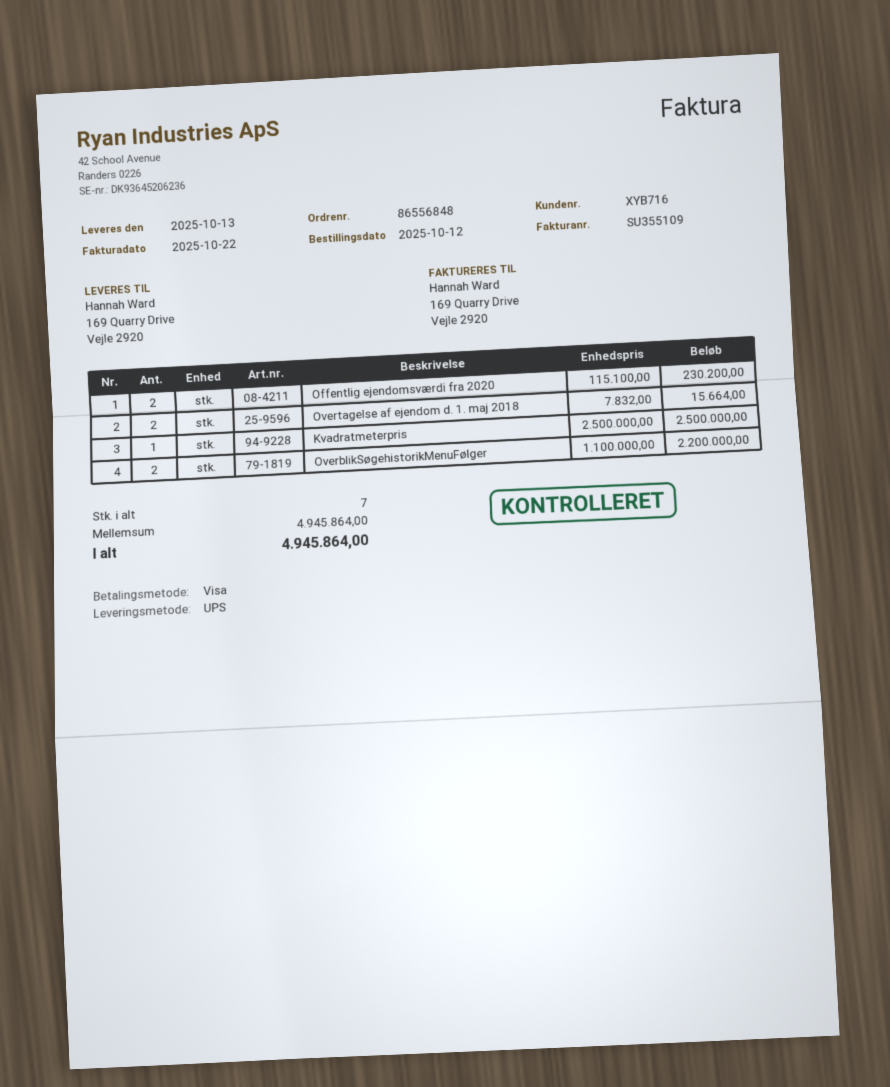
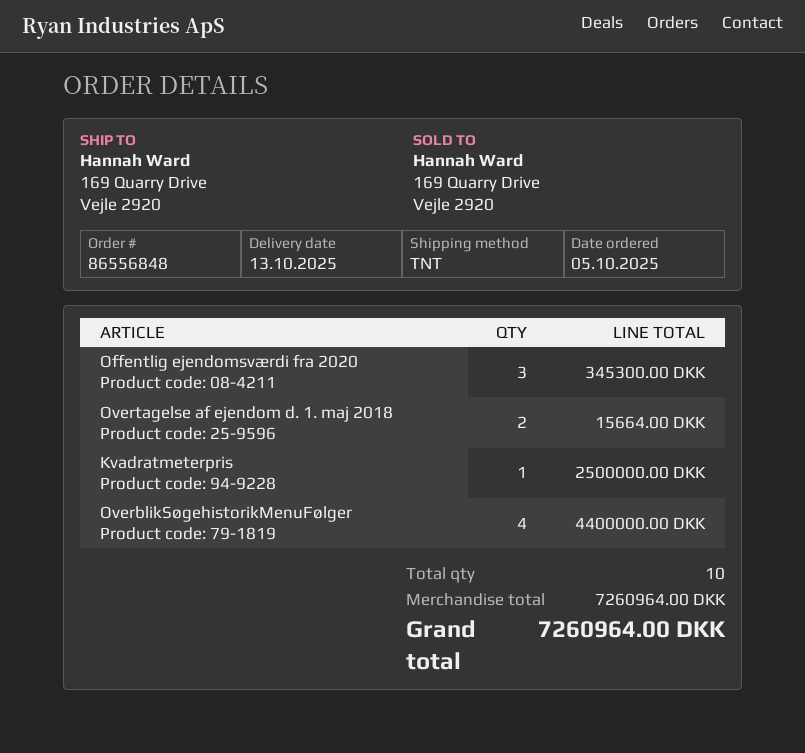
order date: 2025-10-12 -> 2025-10-05
shipping method: UPS -> TNT
Offentlig ejendomsværdi fra 2020: 2 for 230200.00 -> 3 for 345300.00
OverblikSøgehistorikMenuFølger: 2 for 2200000.00 -> 4 for 4400000.00
total quantity: 7 -> 10
subtotal: 4945864.00 -> 7260964.00
total: 4945864.00 -> 7260964.00

